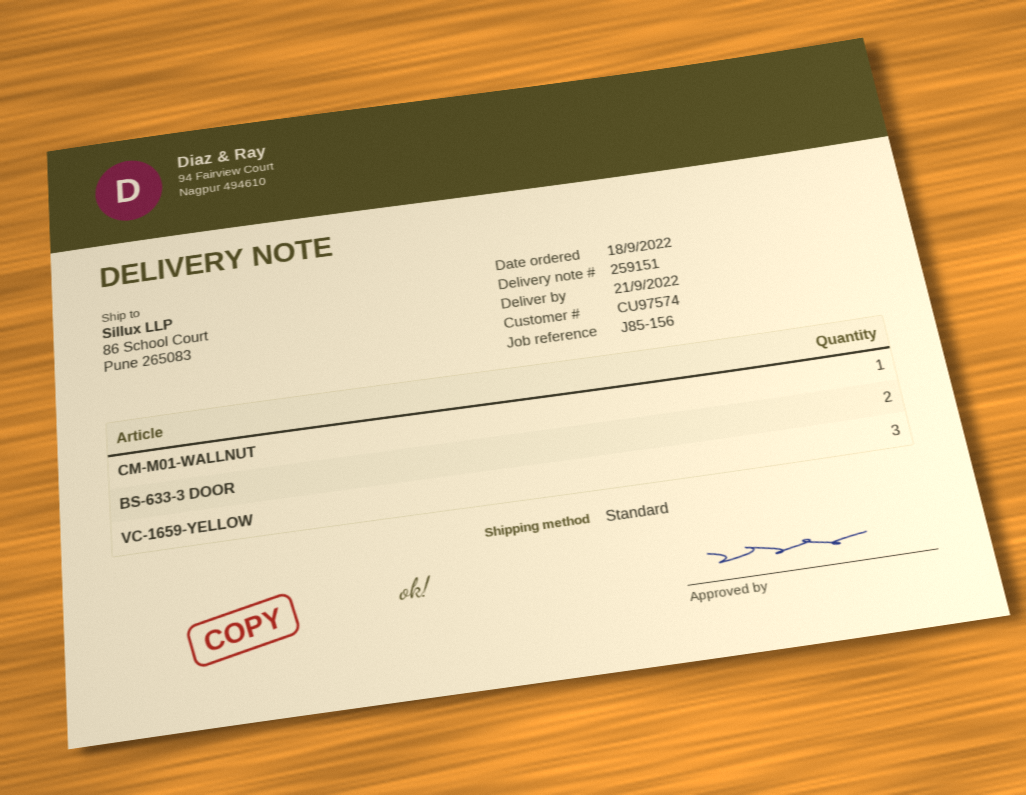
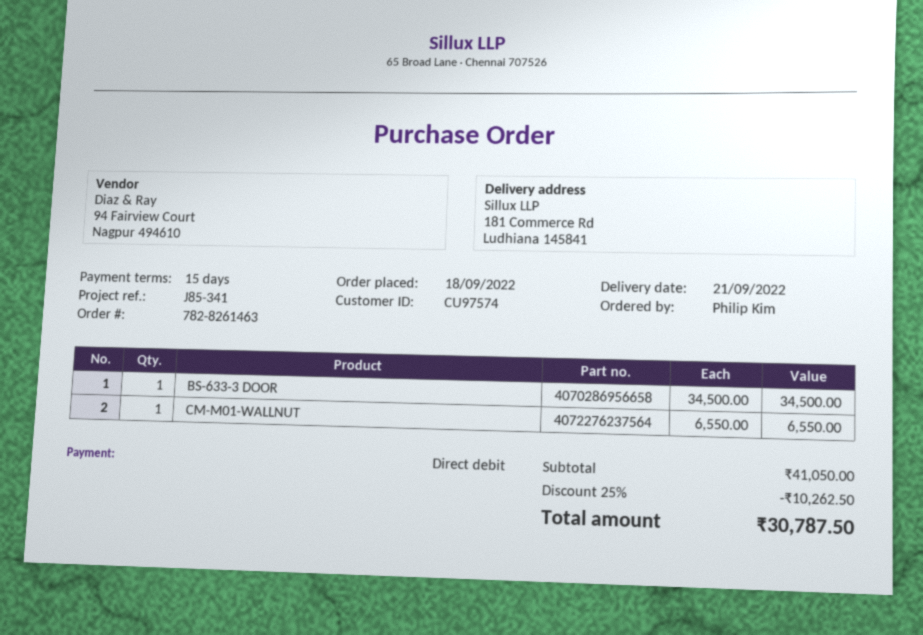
reference: J85-156 -> J85-341
ship to: 86 School Court, Pune 265083 -> 181 Commerce Rd, Ludhiana 145841
BS-633-3 DOOR: 2 -> 1
VC-1659-YELLOW: 3 -> none

